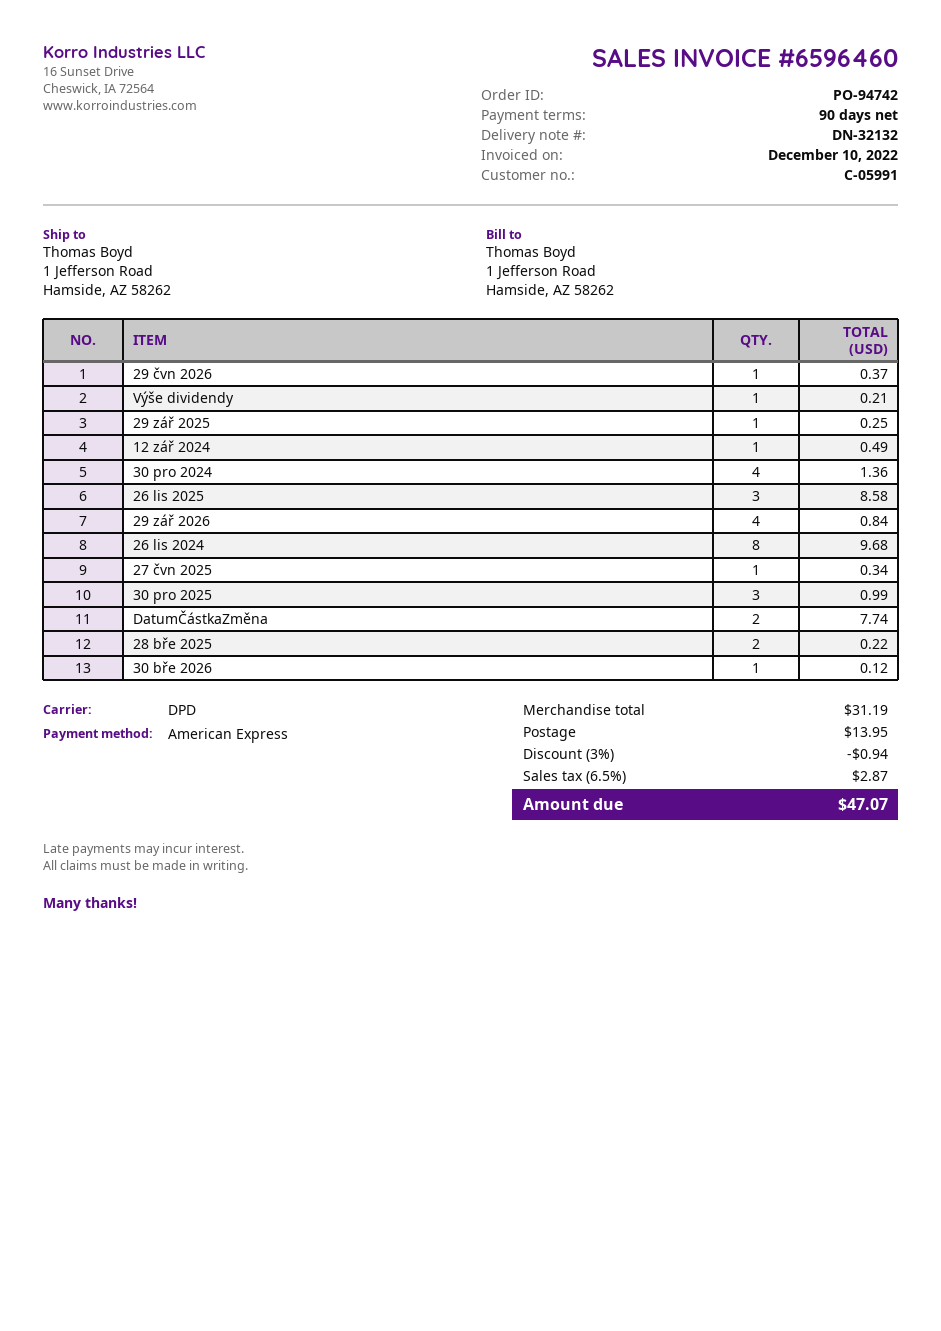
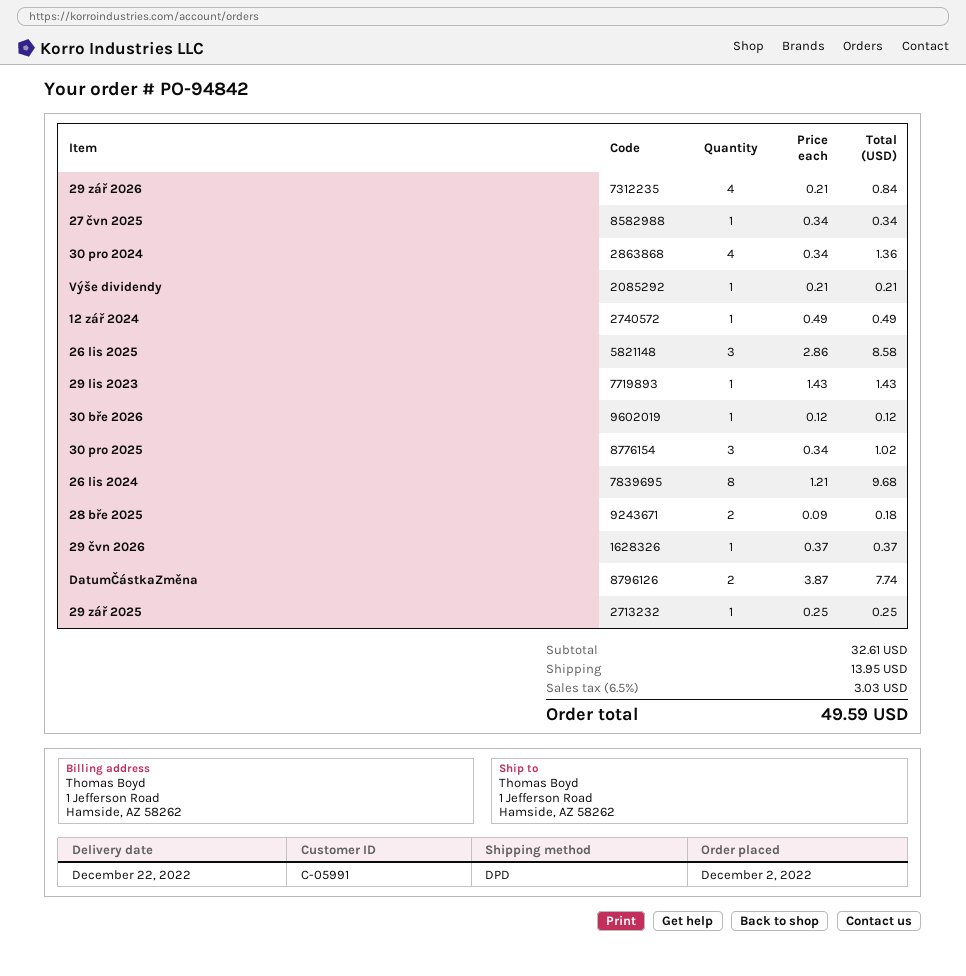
order number: PO-94742 -> PO-94842
30 pro 2025: 3 for 0.99 -> 3 for 1.02
28 bře 2025: 2 for 0.22 -> 2 for 0.18
29 lis 2023: none -> 1 for 1.43
subtotal: 31.19 -> 32.61
discount: 3% = 0.94 -> none
tax: 6.5% = 2.87 -> 6.5% = 3.03
total: 47.07 -> 49.59

